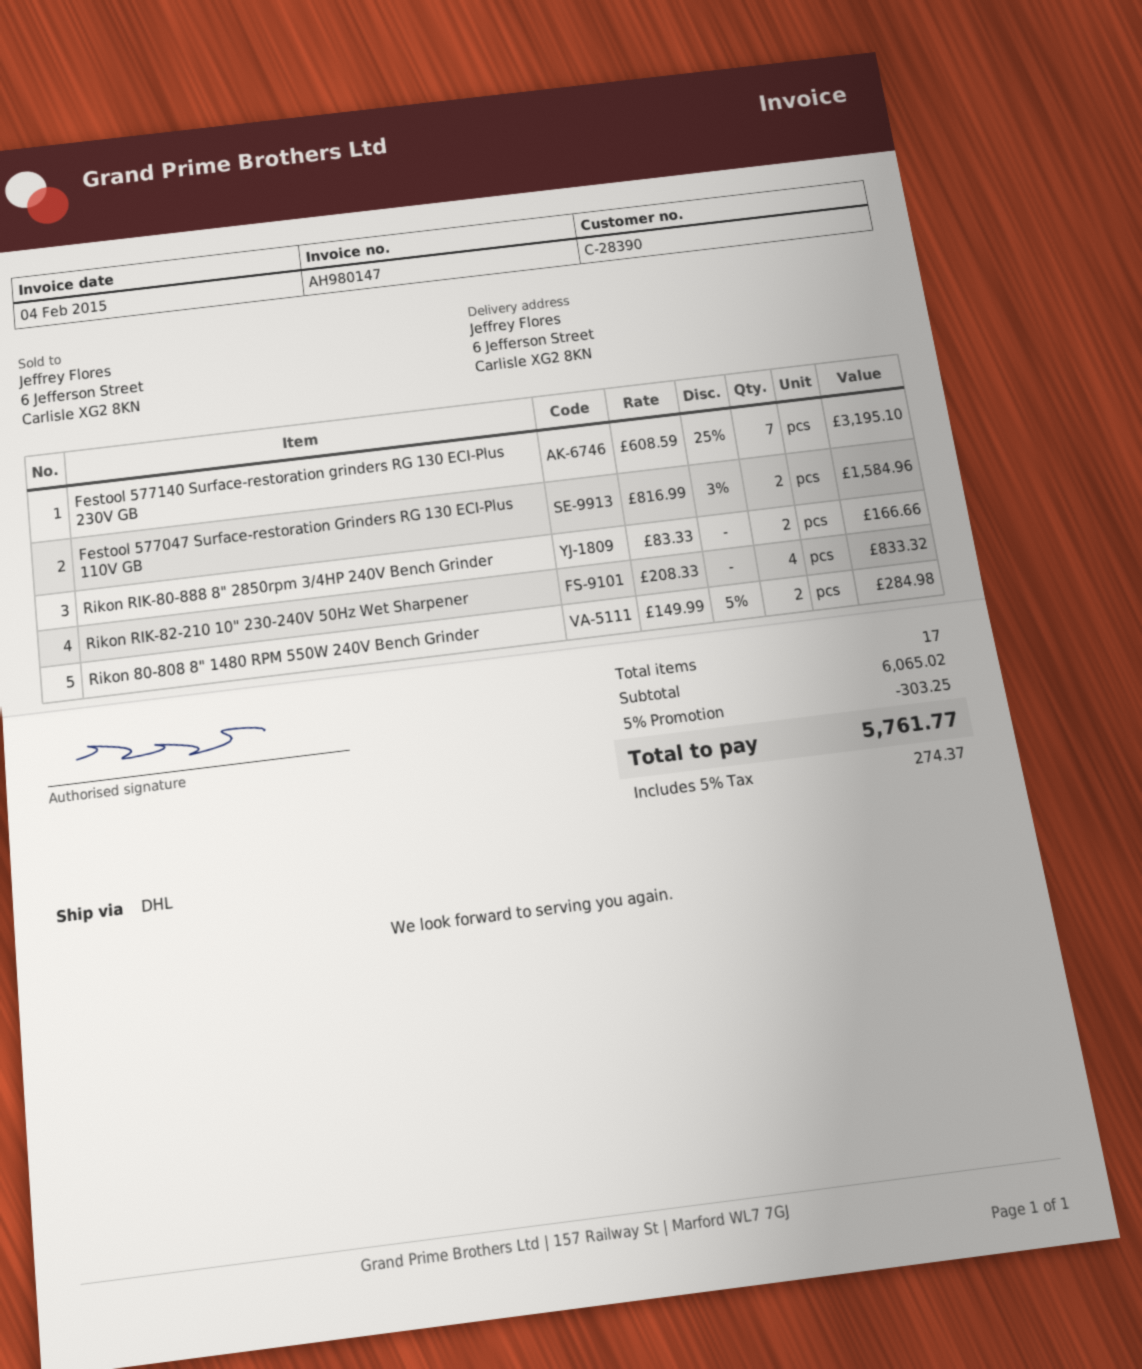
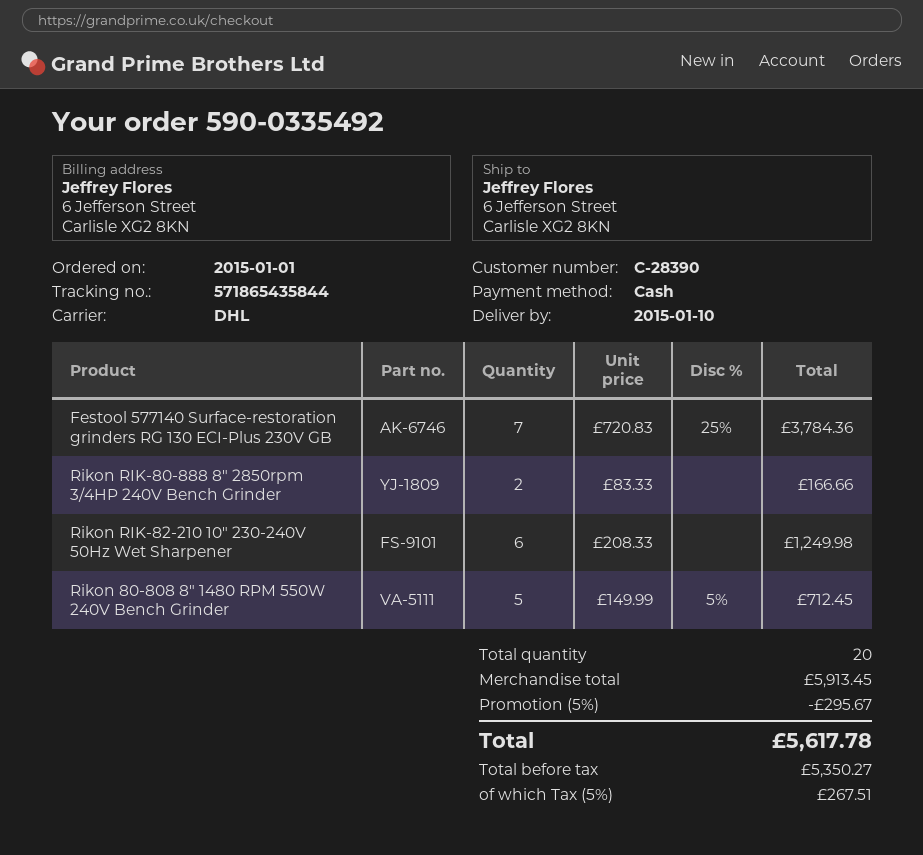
Festool 577140 Surface-restoration grinders RG 130 ECI-Plus 230V GB: 7 x 608.59 - 25% = 3195.10 -> 7 x 720.83 - 25% = 3784.36
Festool 577047 Surface-restoration Grinders RG 130 ECI-Plus 110V GB: 2 x 816.99 - 3% = 1584.96 -> none
Rikon RIK-82-210 10" 230-240V 50Hz Wet Sharpener: 4 x 208.33 = 833.32 -> 6 x 208.33 = 1249.98
Rikon 80-808 8" 1480 RPM 550W 240V Bench Grinder: 2 x 149.99 - 5% = 284.98 -> 5 x 149.99 - 5% = 712.45
total quantity: 17 -> 20
subtotal: 6065.02 -> 5913.45
discount: 5% = 303.25 -> 5% = 295.67
tax: 5% = 274.37 -> 5% = 267.51
total: 5761.77 -> 5617.78

